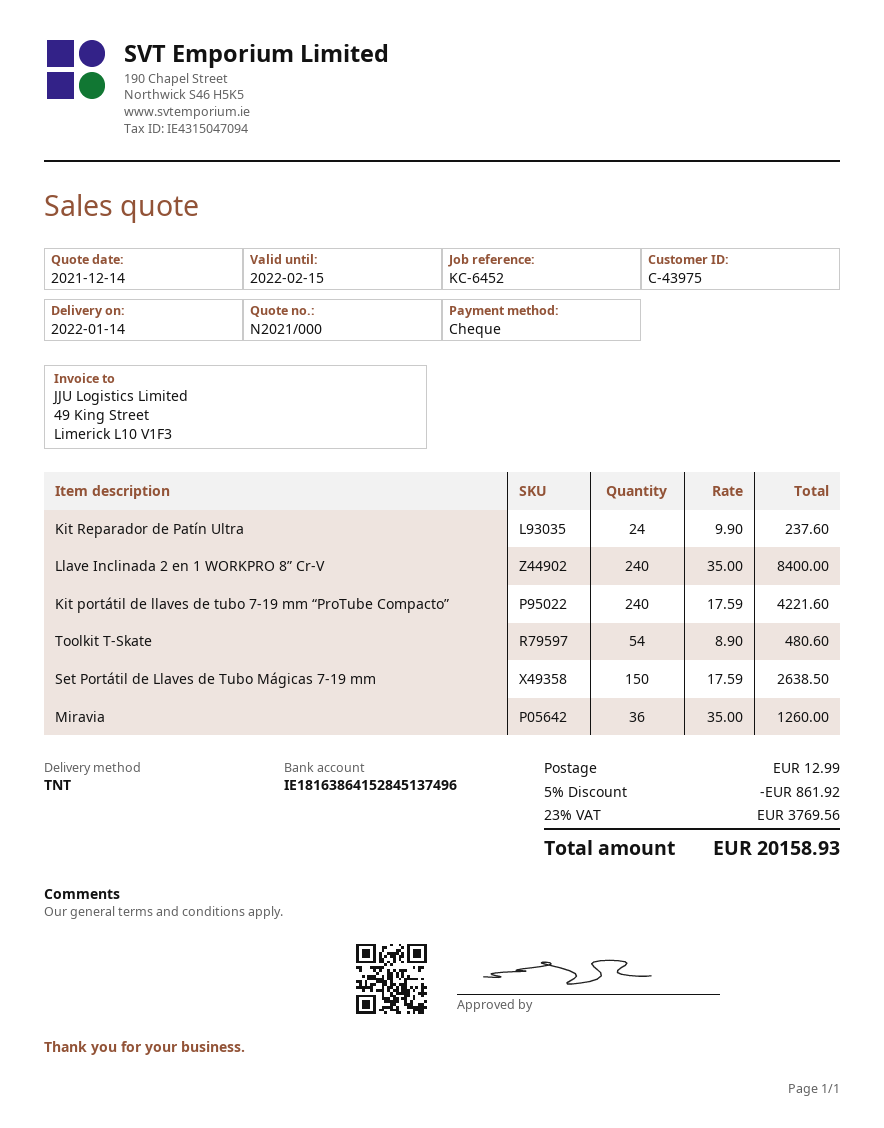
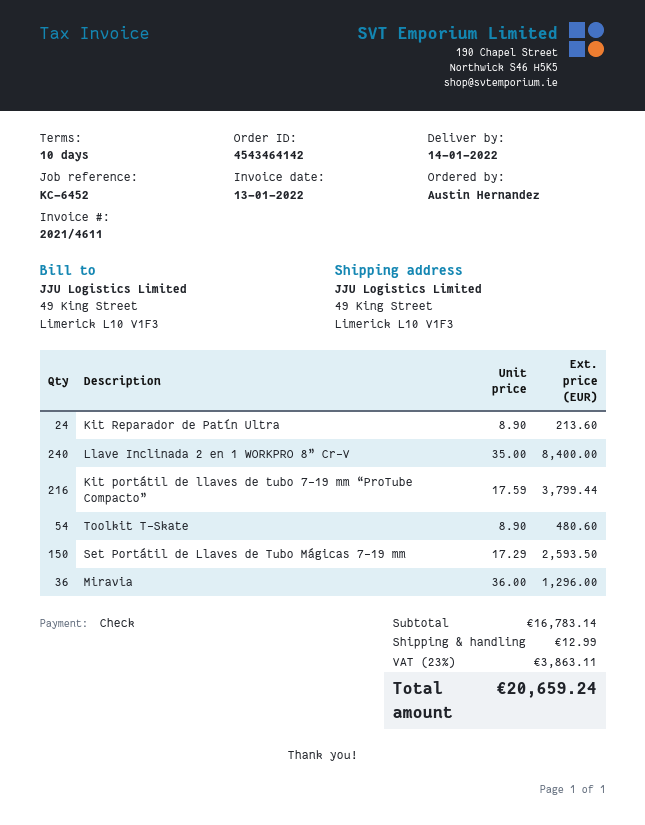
Kit Reparador de Patín Ultra: 24 x 9.90 = 237.60 -> 24 x 8.90 = 213.60
Kit portátil de llaves de tubo 7‑19 mm “ProTube Compacto”: 240 x 17.59 = 4221.60 -> 216 x 17.59 = 3799.44
Set Portátil de Llaves de Tubo Mágicas 7-19 mm: 150 x 17.59 = 2638.50 -> 150 x 17.29 = 2593.50
Miravia: 36 x 35.00 = 1260.00 -> 36 x 36.00 = 1296.00
discount: 5% = 861.92 -> none
tax: 23% = 3769.56 -> 23% = 3863.11
total: 20158.93 -> 20659.24

